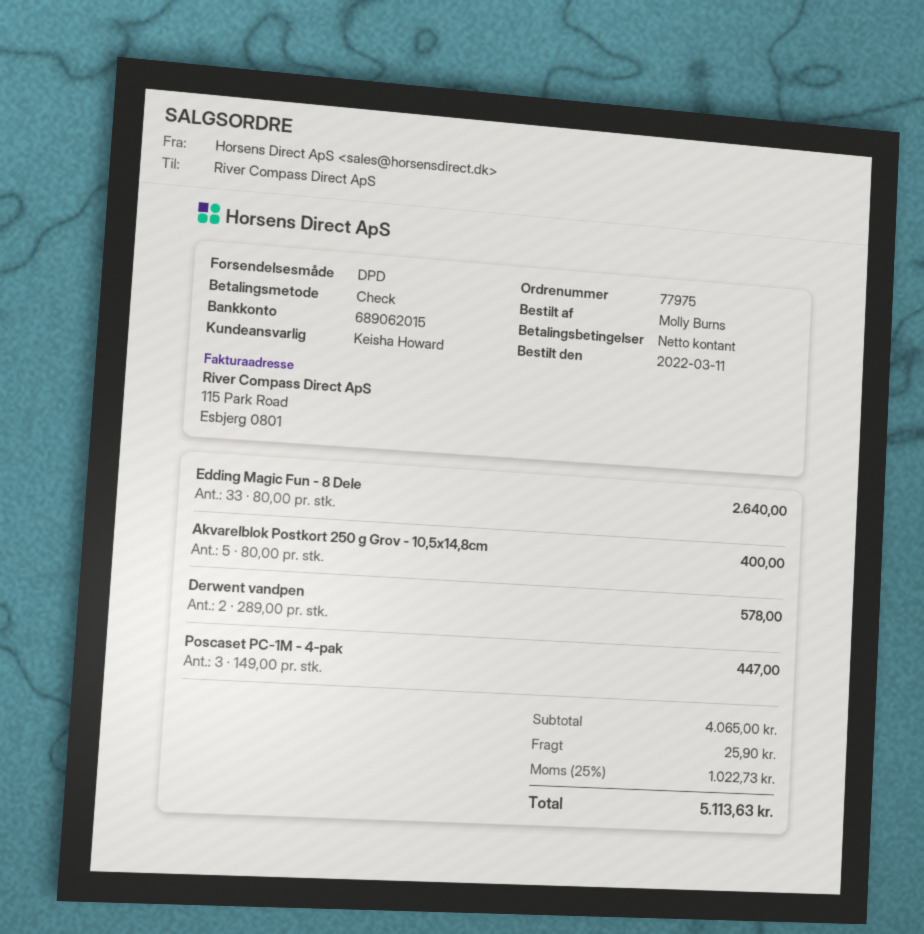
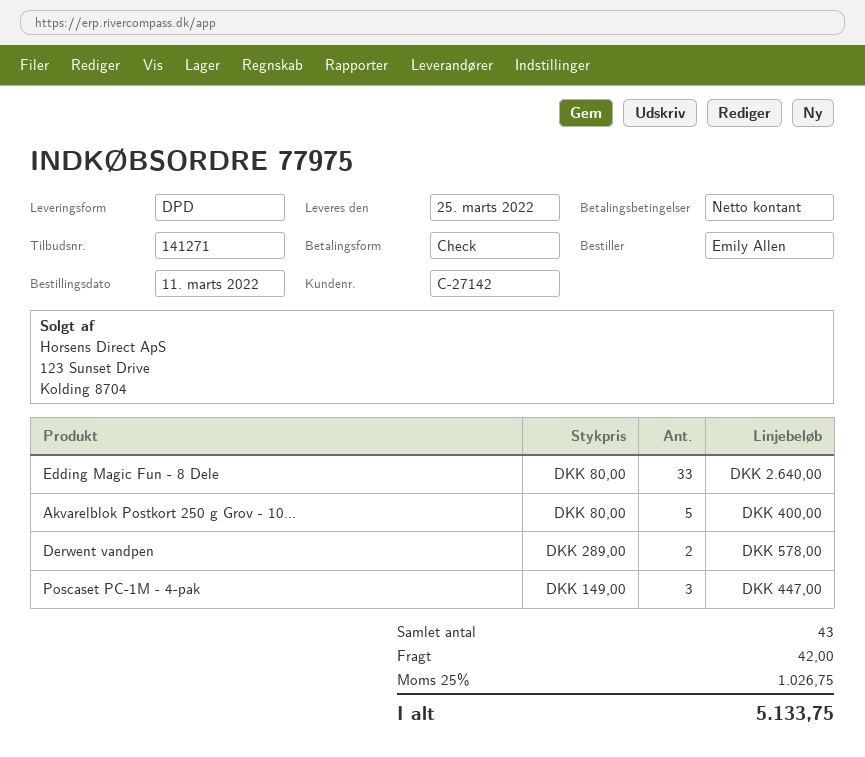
ordered by: Molly Burns -> Emily Allen
shipping: 25.90 -> 42.00
tax: 25% = 1022.73 -> 25% = 1026.75
total: 5113.63 -> 5133.75

